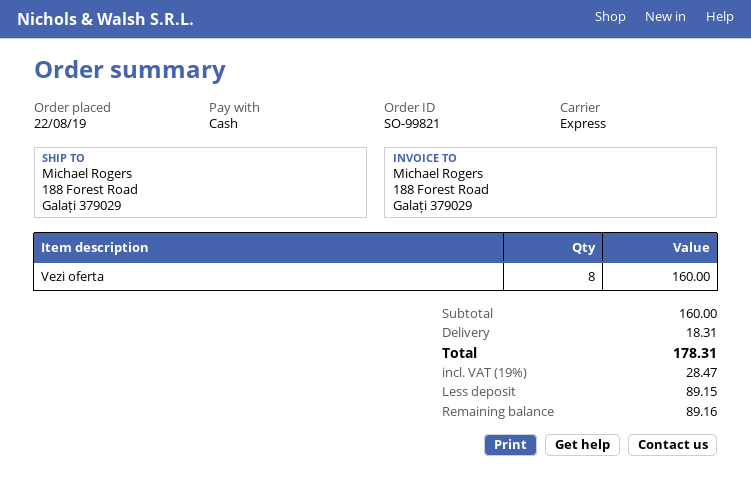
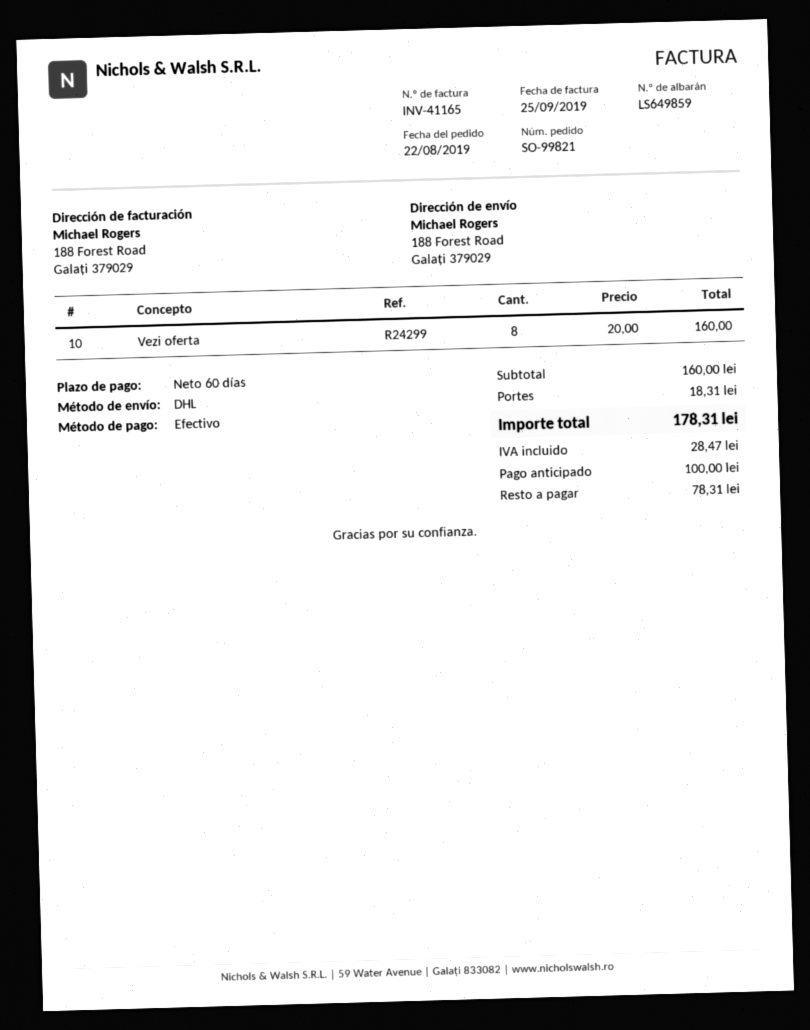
shipping method: express -> DHL
deposit: 89.15 -> 100.00
balance: 89.16 -> 78.31

